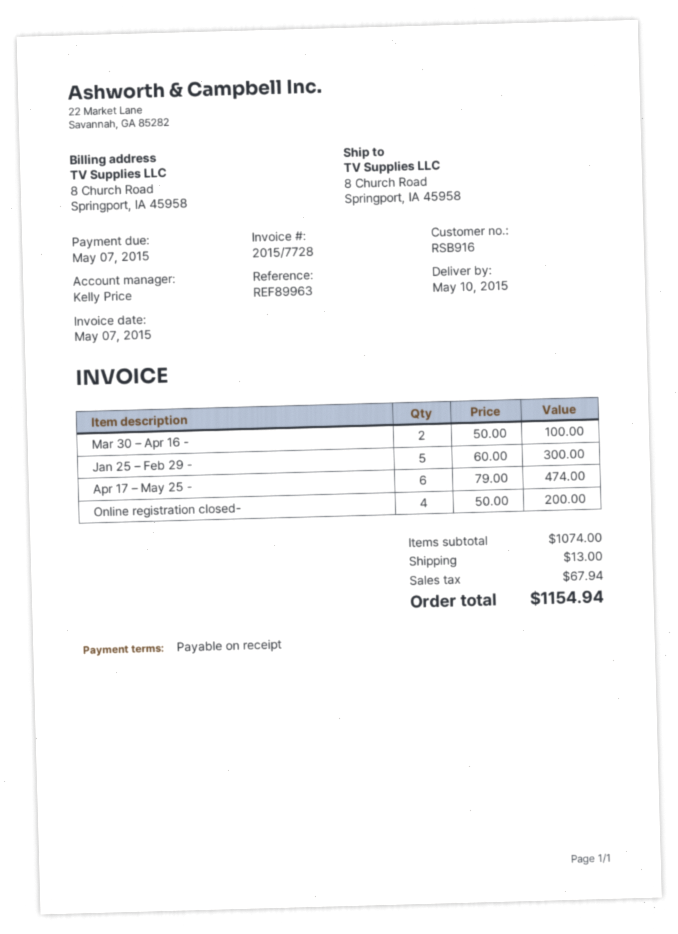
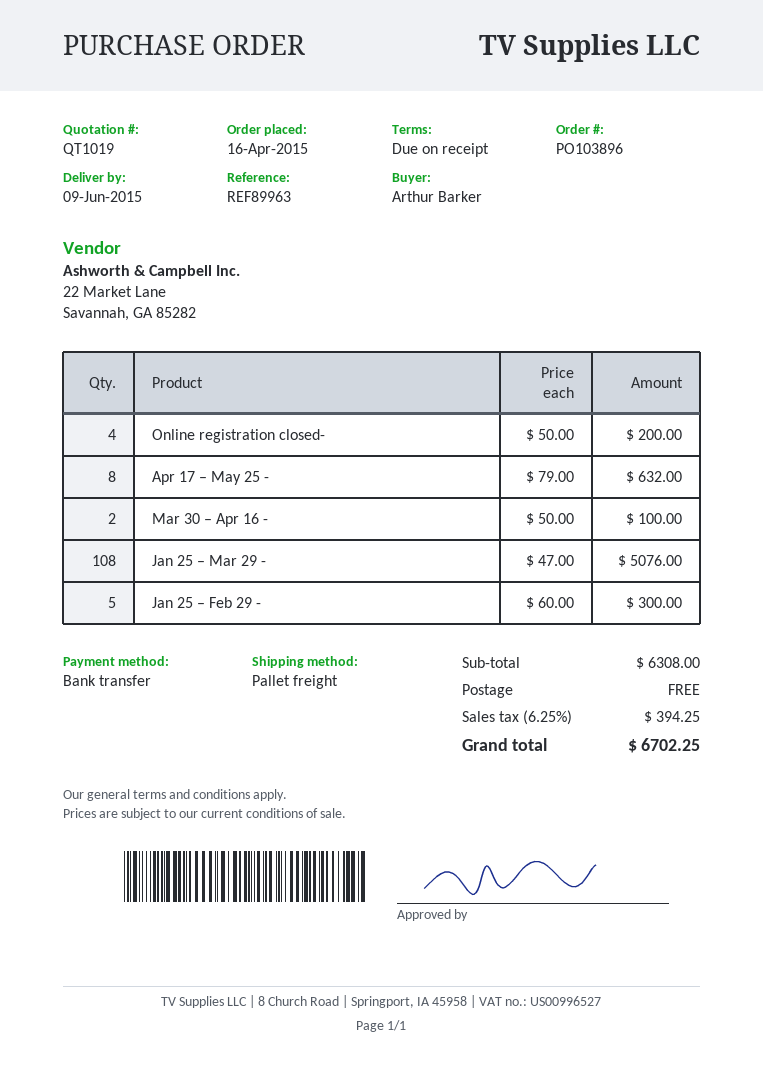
delivery date: 2015-05-10 -> 2015-06-09
Apr 17 – May 25 -: 6 x 79.00 = 474.00 -> 8 x 79.00 = 632.00
Jan 25 – Mar 29 -: none -> 108 x 47.00 = 5076.00
subtotal: 1074.00 -> 6308.00
shipping: 13.00 -> 0.00
tax: 67.94 -> 394.25
total: 1154.94 -> 6702.25

